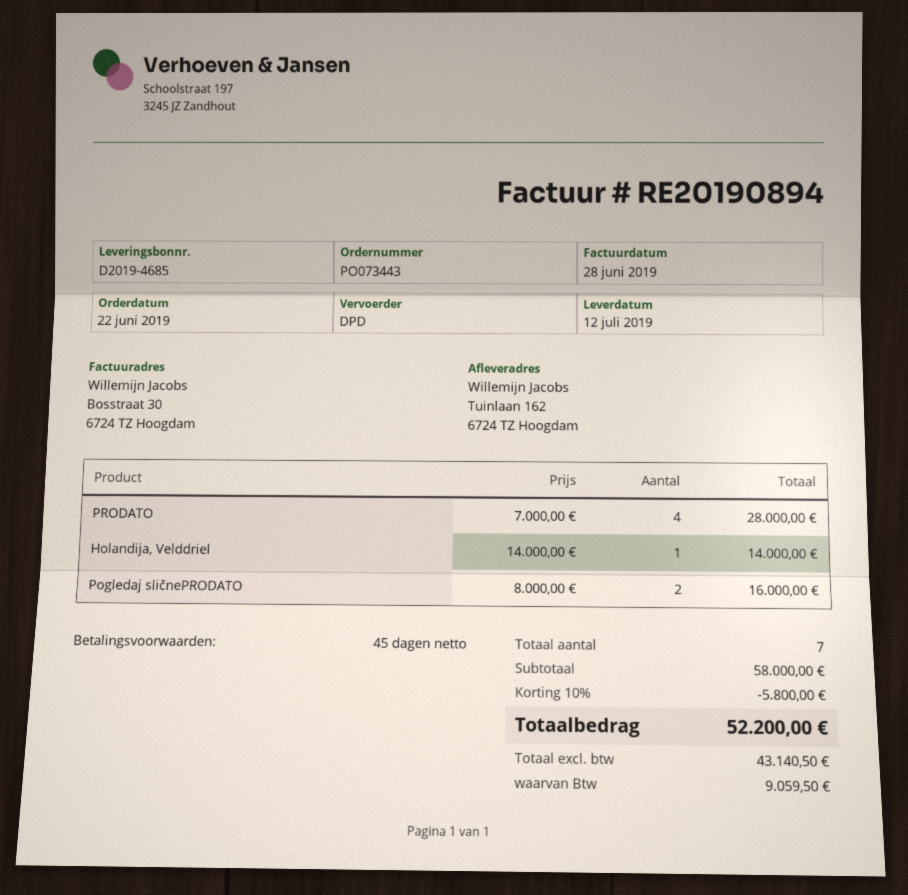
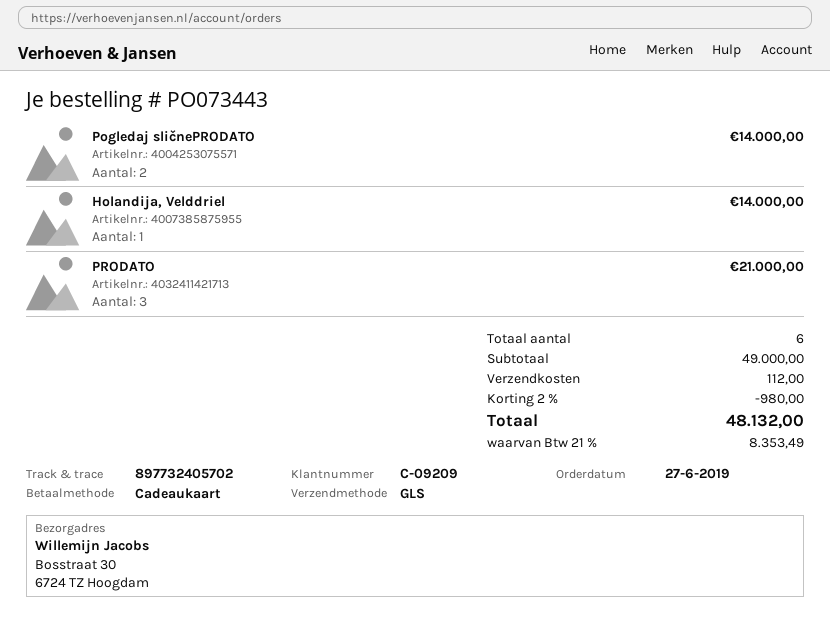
order date: 2019-06-22 -> 2019-06-27
shipping method: DPD -> GLS
ship to: Tuinlaan 162, 6724 TZ Hoogdam -> Bosstraat 30, 6724 TZ Hoogdam
PRODATO: 4 for 28000.00 -> 3 for 21000.00
Pogledaj sličnePRODATO: 2 for 16000.00 -> 2 for 14000.00
total quantity: 7 -> 6
subtotal: 58000.00 -> 49000.00
discount: 10% = 5800.00 -> 2% = 980.00
shipping: none -> 112.00
tax: 9059.50 -> 8353.49
total: 52200.00 -> 48132.00

